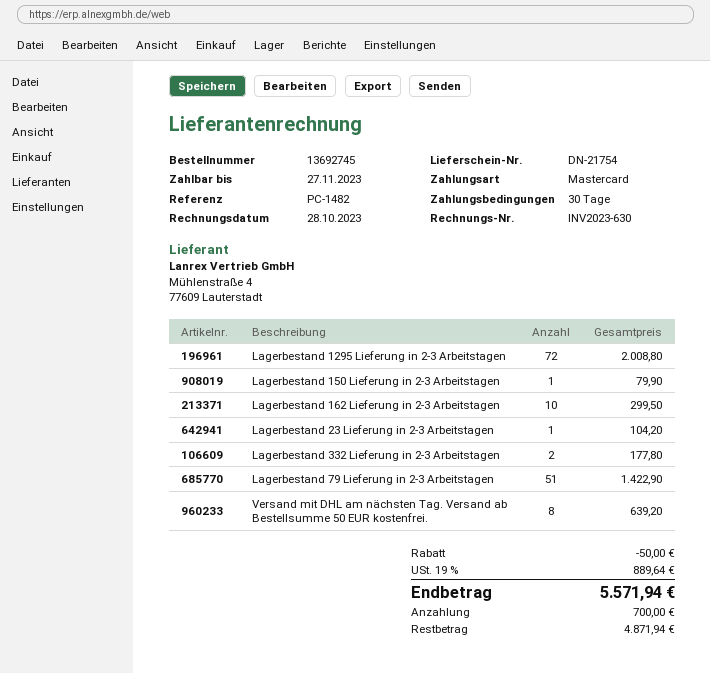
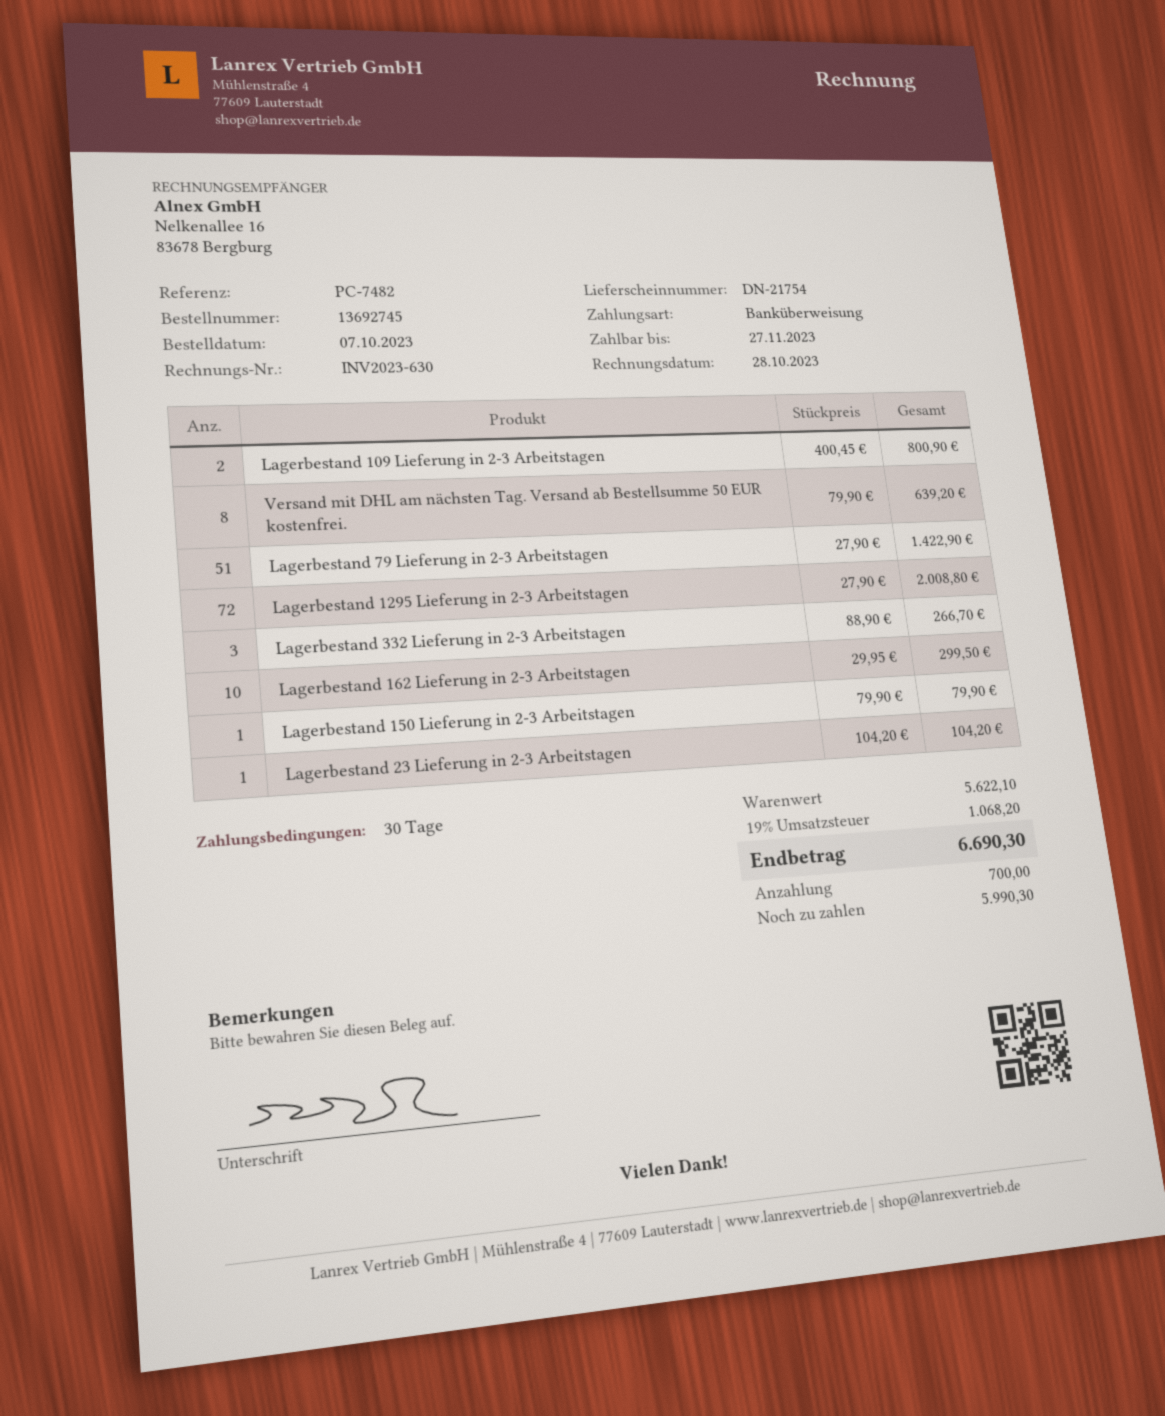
reference: PC-1482 -> PC-7482
payment method: Mastercard -> bank transfer
Lagerbestand 332 Lieferung in 2-3 Arbeitstagen: 2 for 177.80 -> 3 for 266.70
Lagerbestand 109 Lieferung in 2-3 Arbeitstagen: none -> 2 for 800.90
discount: 50.00 -> none
tax: 19% = 889.64 -> 19% = 1068.20
total: 5571.94 -> 6690.30
balance: 4871.94 -> 5990.30

